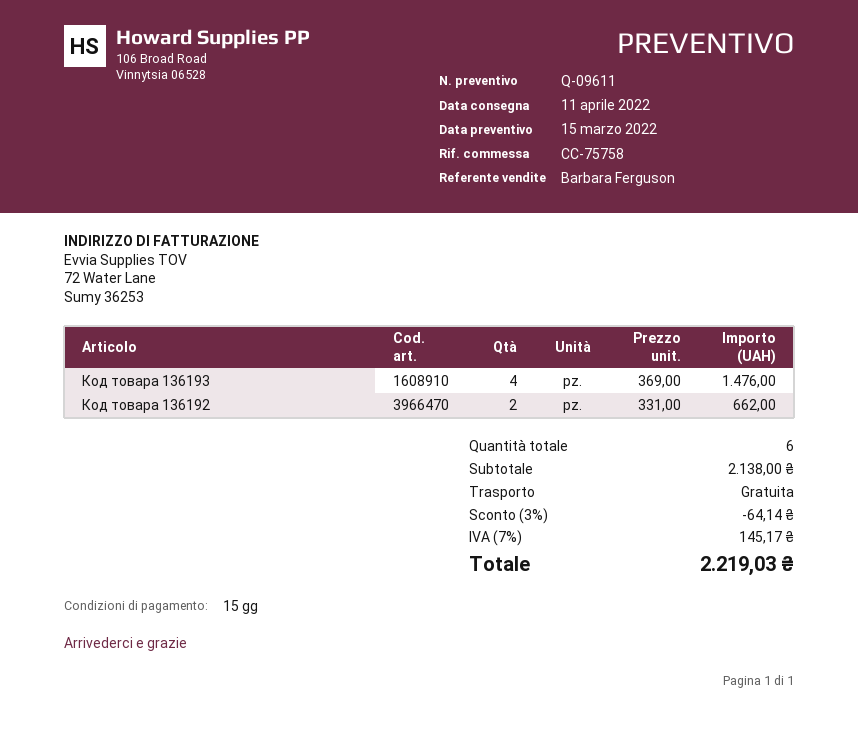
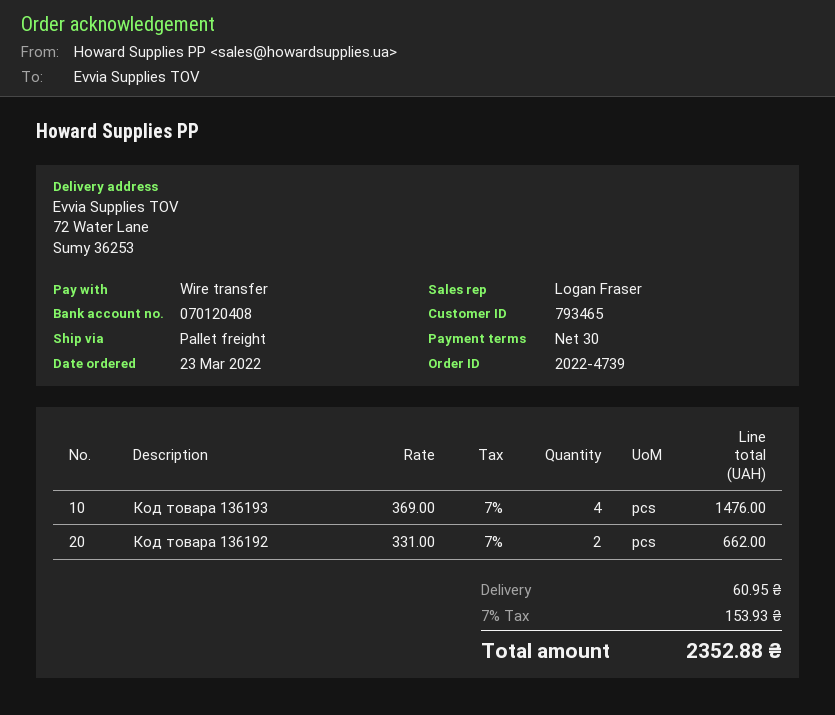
payment terms: 15 days -> 30 days
sales rep: Barbara Ferguson -> Logan Fraser
discount: 3% = 64.14 -> none
shipping: 0.00 -> 60.95
tax: 7% = 145.17 -> 7% = 153.93
total: 2219.03 -> 2352.88

